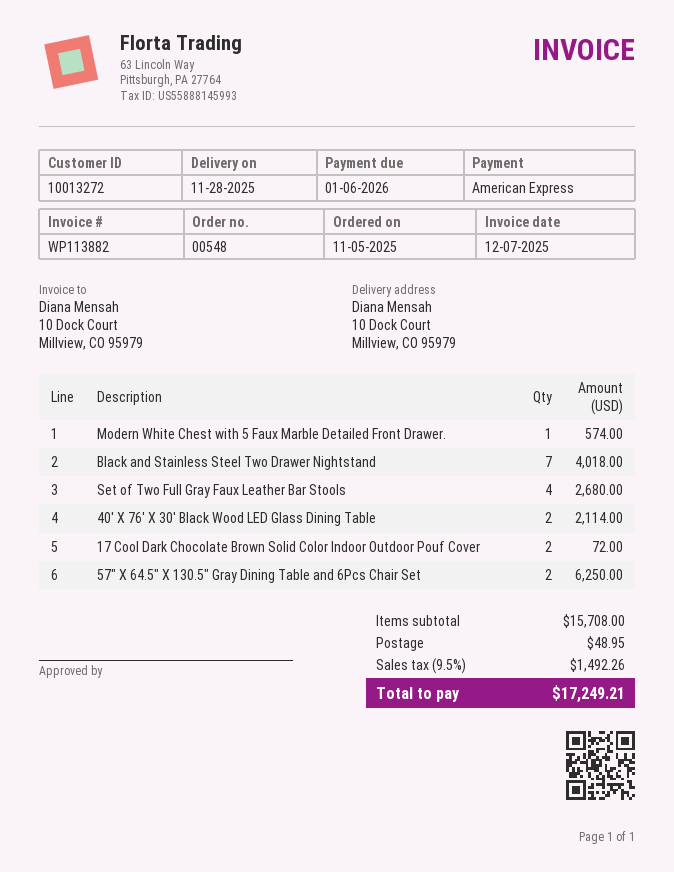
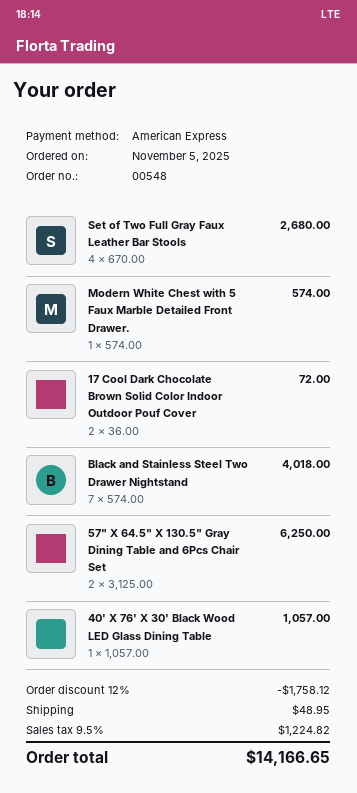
40' X 76' X 30' Black Wood LED Glass Dining Table: 2 for 2114.00 -> 1 for 1057.00
discount: none -> 12% = 1758.12
tax: 9.5% = 1492.26 -> 9.5% = 1224.82
total: 17249.21 -> 14166.65

